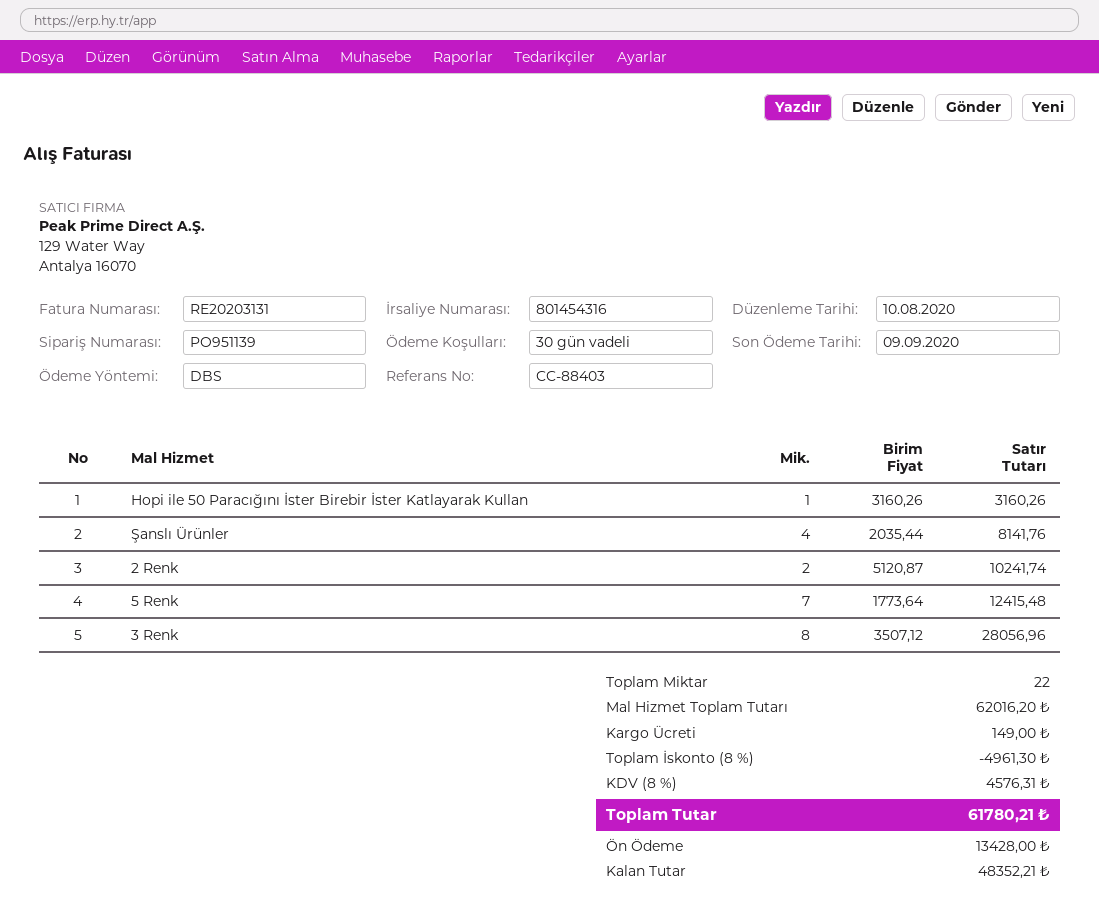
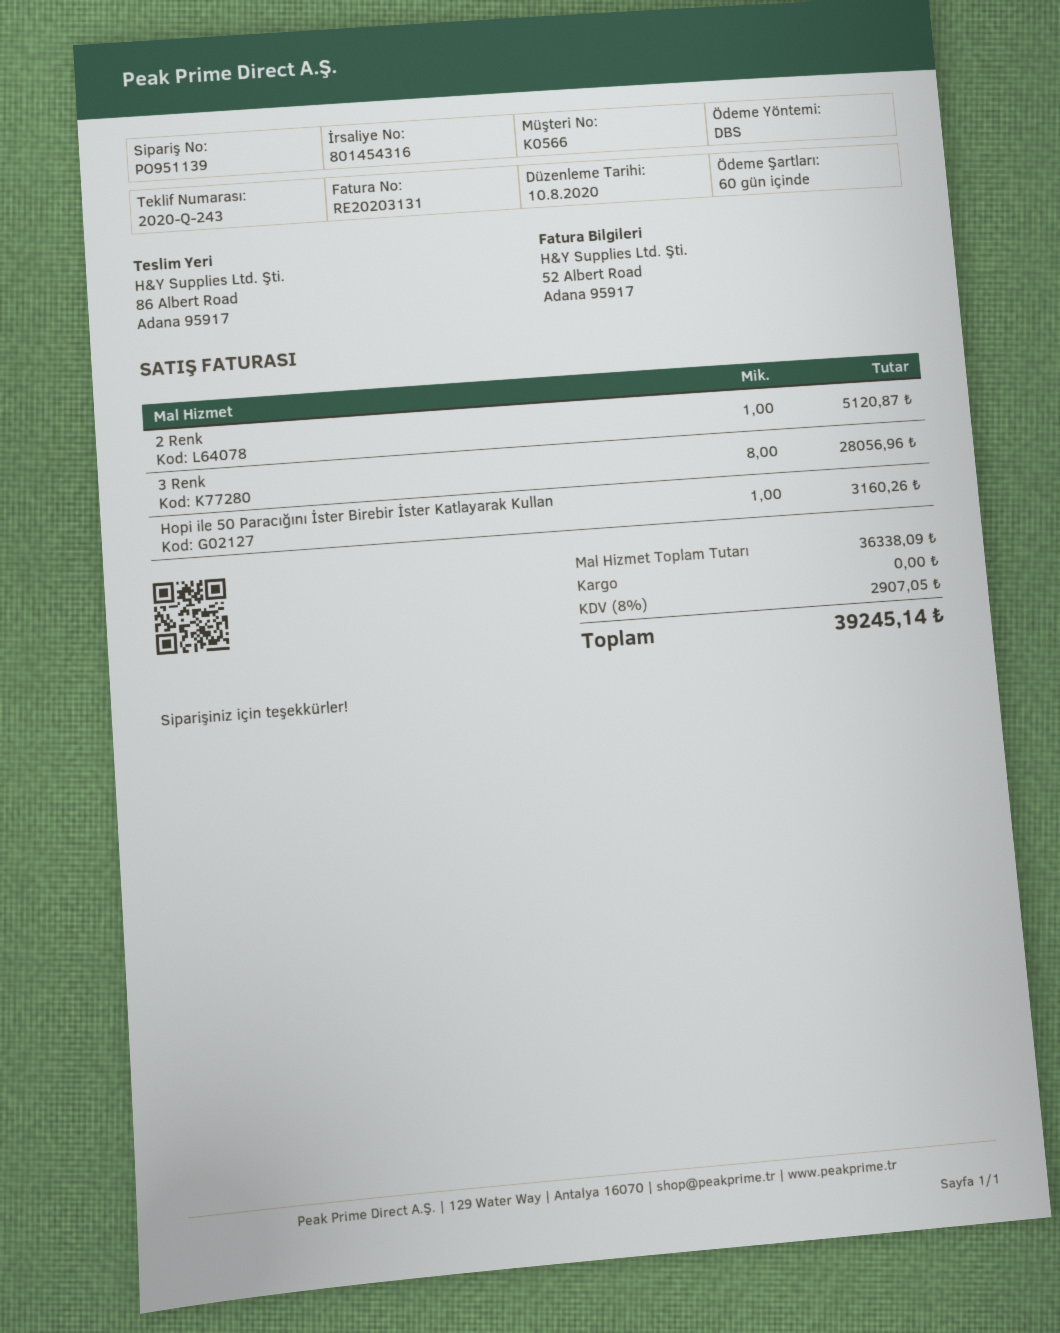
payment terms: 30 days -> 60 days
Şanslı Ürünler: 4 for 8141.76 -> none
2 Renk: 2 for 10241.74 -> 1 for 5120.87
5 Renk: 7 for 12415.48 -> none
subtotal: 62016.20 -> 36338.09
discount: 8% = 4961.30 -> none
shipping: 149.00 -> 0.00
tax: 8% = 4576.31 -> 8% = 2907.05
total: 61780.21 -> 39245.14

